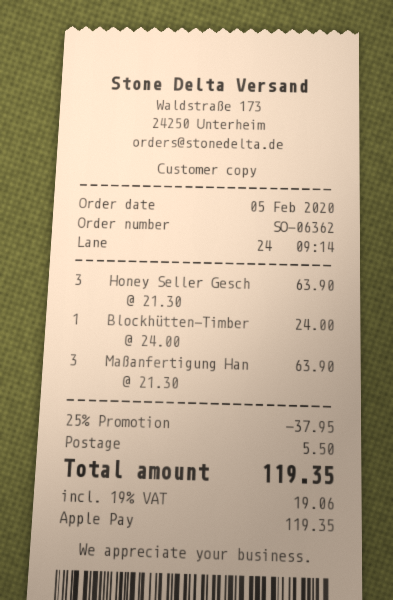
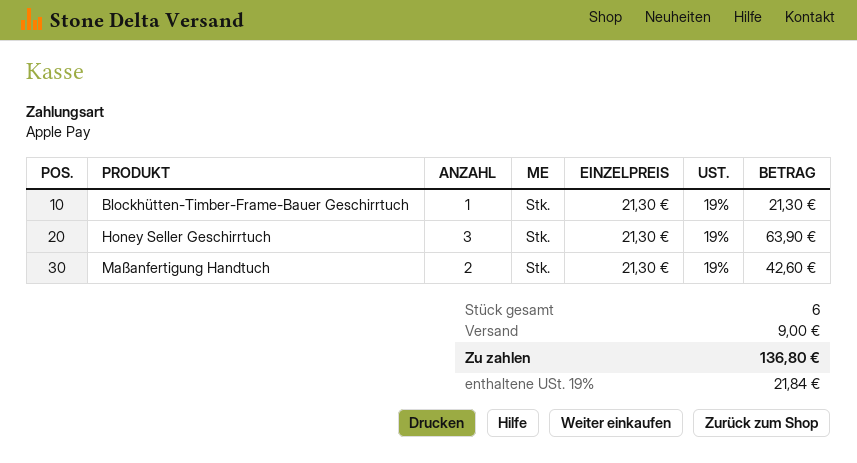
Blockhütten-Timber: 1 x 24.00 = 24.00 -> 1 x 21.30 = 21.30
Maßanfertigung Han: 3 x 21.30 = 63.90 -> 2 x 21.30 = 42.60
discount: 25% = 37.95 -> none
shipping: 5.50 -> 9.00
tax: 19% = 19.06 -> 19% = 21.84
total: 119.35 -> 136.80

